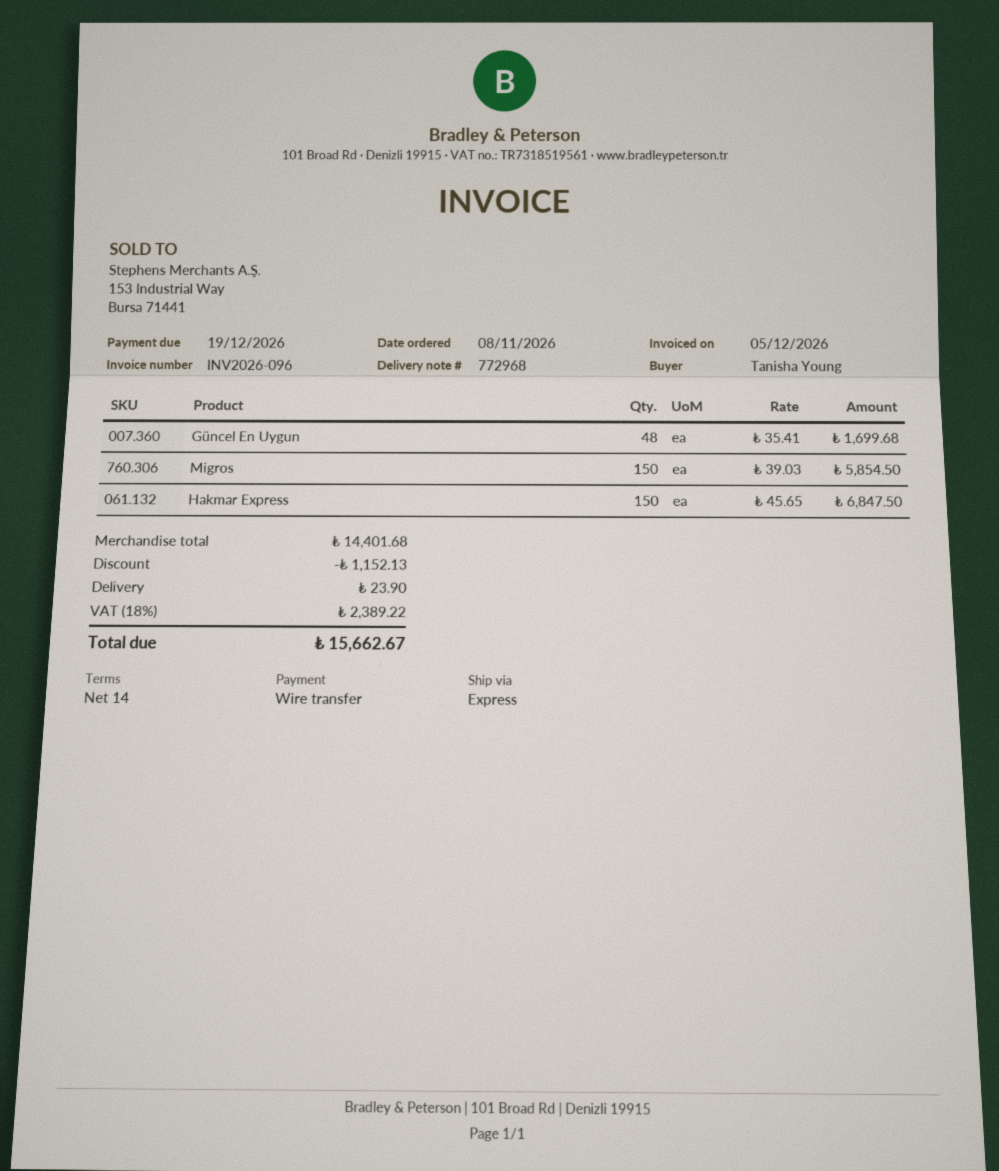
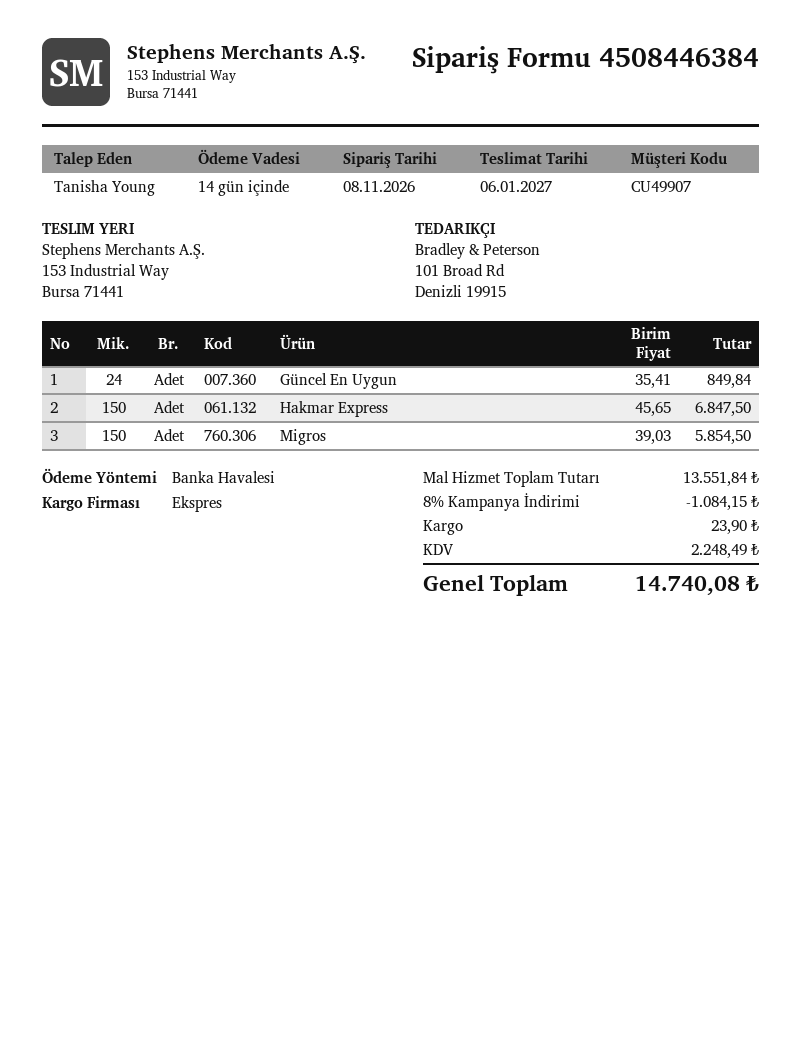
Güncel En Uygun: 48 x 35.41 = 1699.68 -> 24 x 35.41 = 849.84
subtotal: 14401.68 -> 13551.84
discount: 1152.13 -> 1084.15
tax: 2389.22 -> 2248.49
total: 15662.67 -> 14740.08

